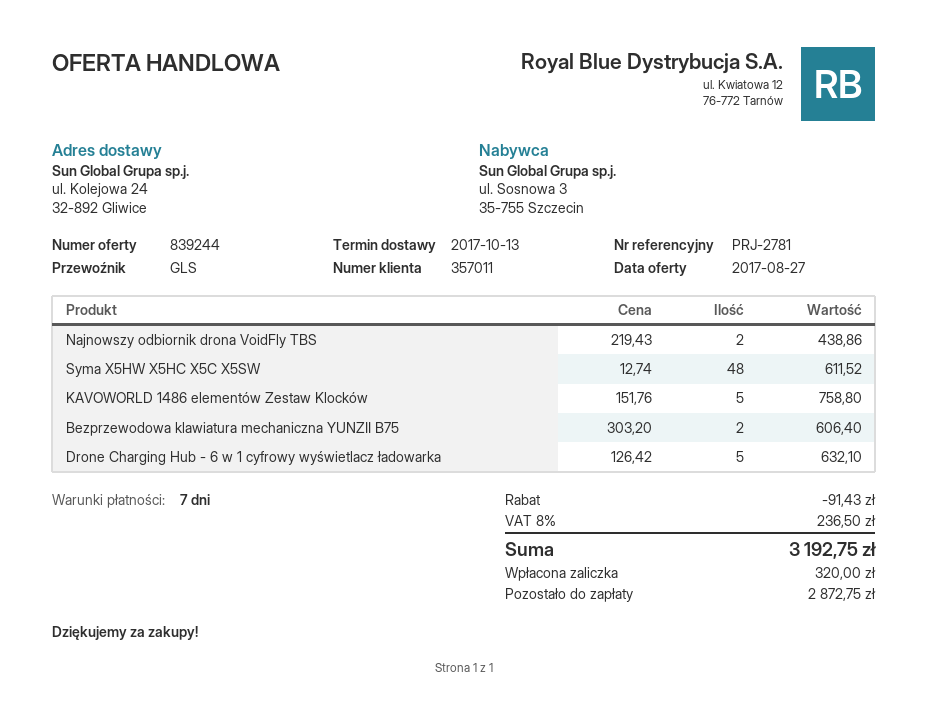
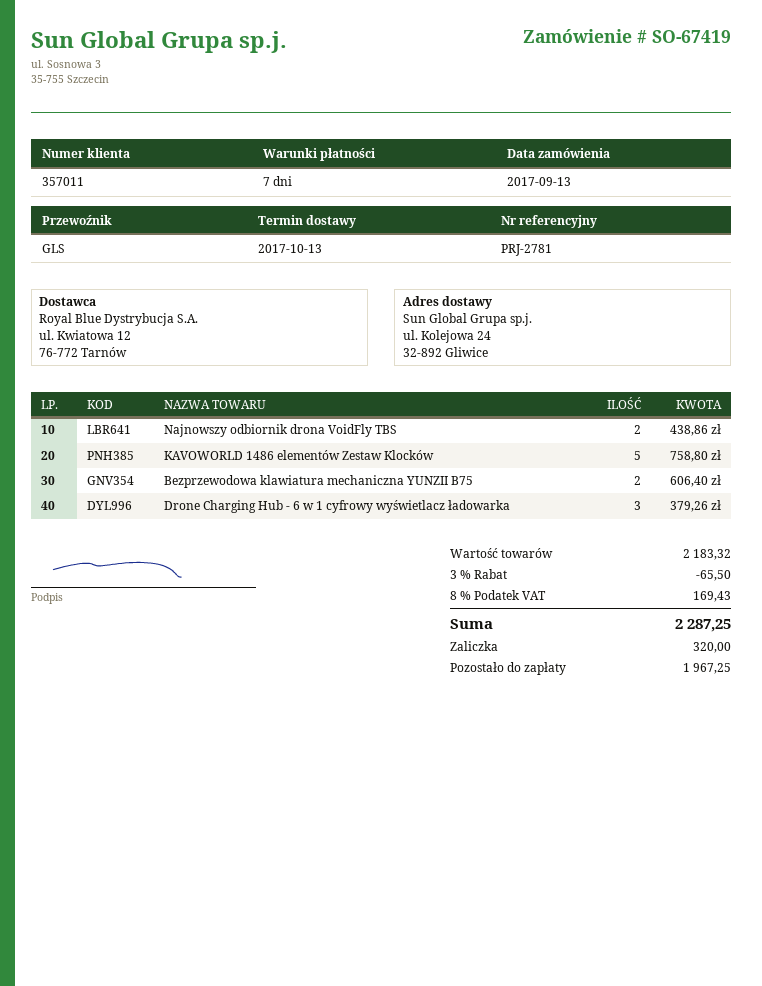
Syma X5HW X5HC X5C X5SW: 48 for 611.52 -> none
Drone Charging Hub - 6 w 1 cyfrowy wyświetlacz ładowarka: 5 for 632.10 -> 3 for 379.26
discount: 91.43 -> 65.50
tax: 8% = 236.50 -> 8% = 169.43
total: 3192.75 -> 2287.25
balance: 2872.75 -> 1967.25

